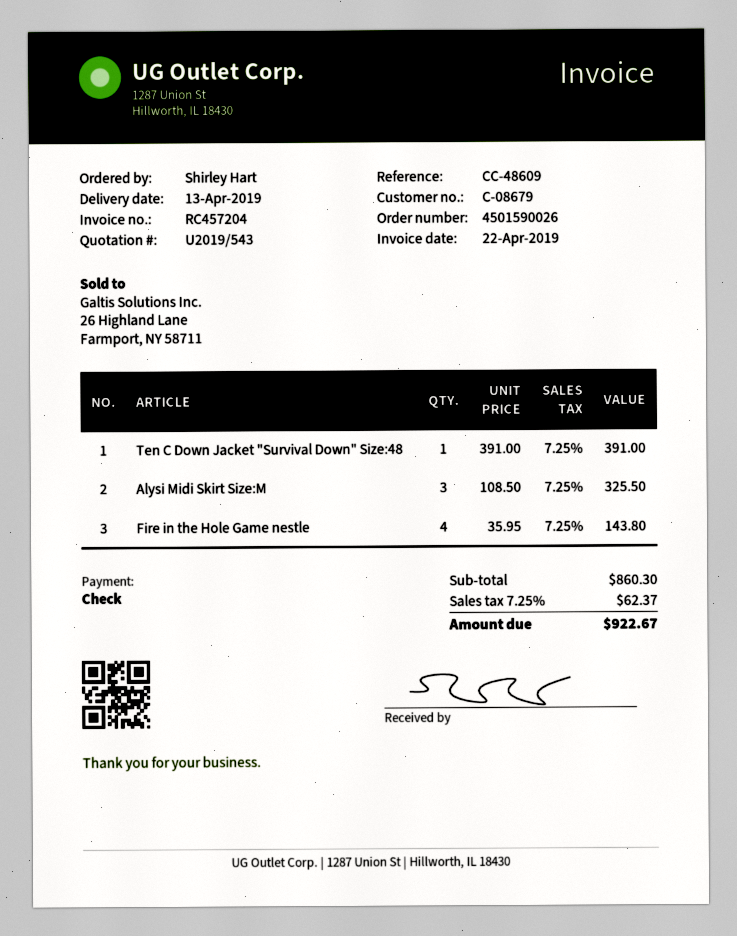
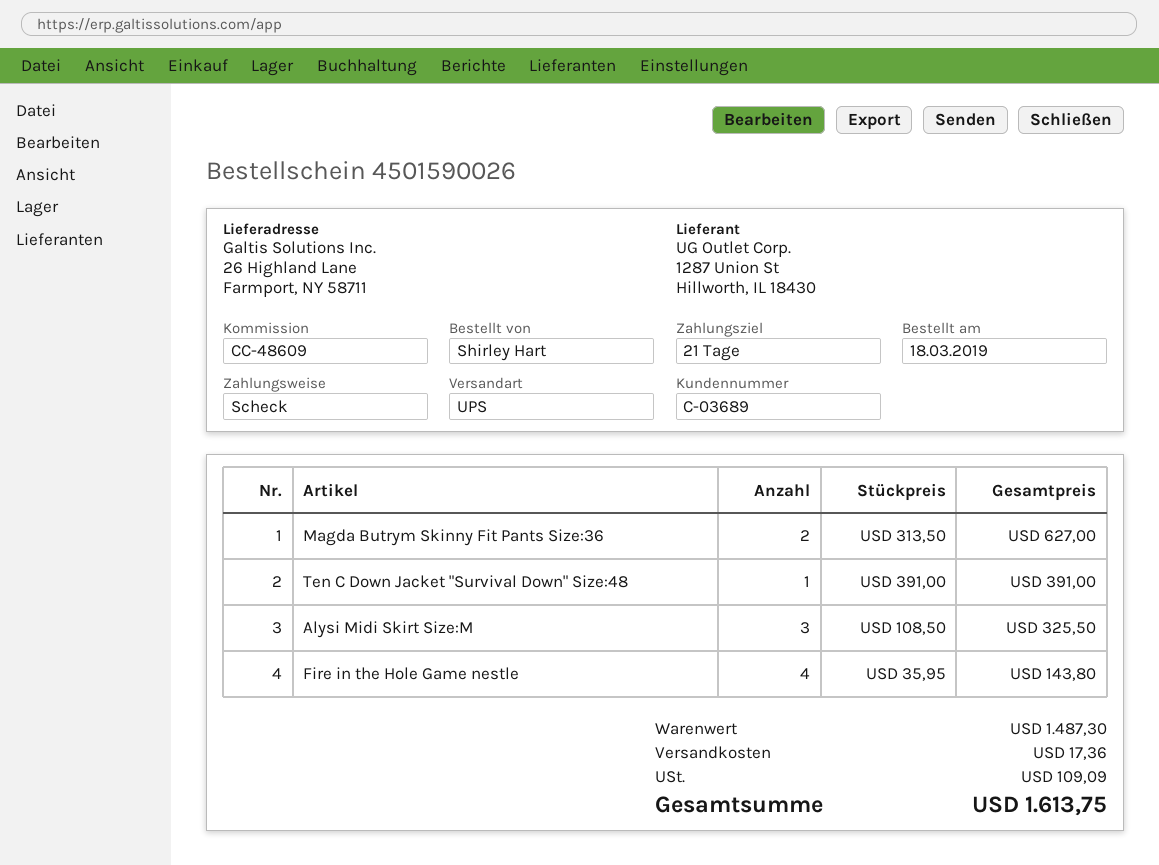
customer number: C-08679 -> C-03689
Magda Butrym Skinny Fit Pants Size:36: none -> 2 x 313.50 = 627.00
subtotal: 860.30 -> 1487.30
shipping: none -> 17.36
tax: 62.37 -> 109.09
total: 922.67 -> 1613.75

